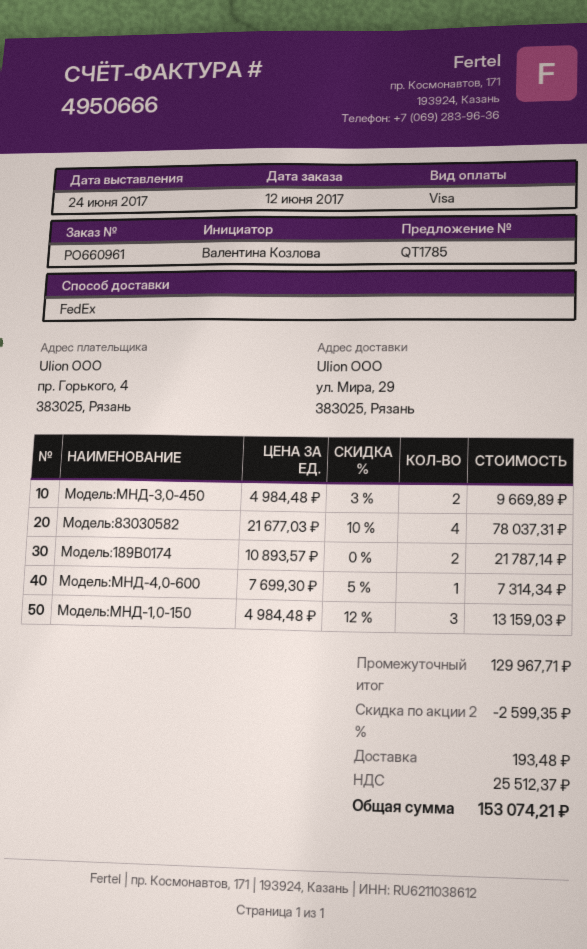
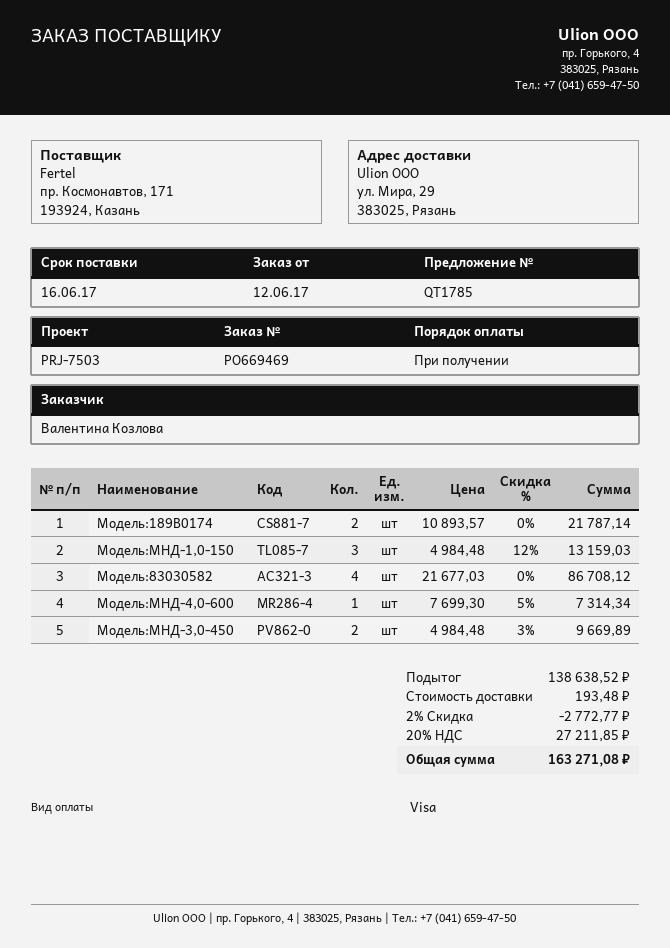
order number: PO660961 -> PO669469
Модель:83030582: 4 x 21677.03 - 10% = 78037.31 -> 4 x 21677.03 = 86708.12
subtotal: 129967.71 -> 138638.52
discount: 2% = 2599.35 -> 2% = 2772.77
tax: 25512.37 -> 27211.85
total: 153074.21 -> 163271.08

